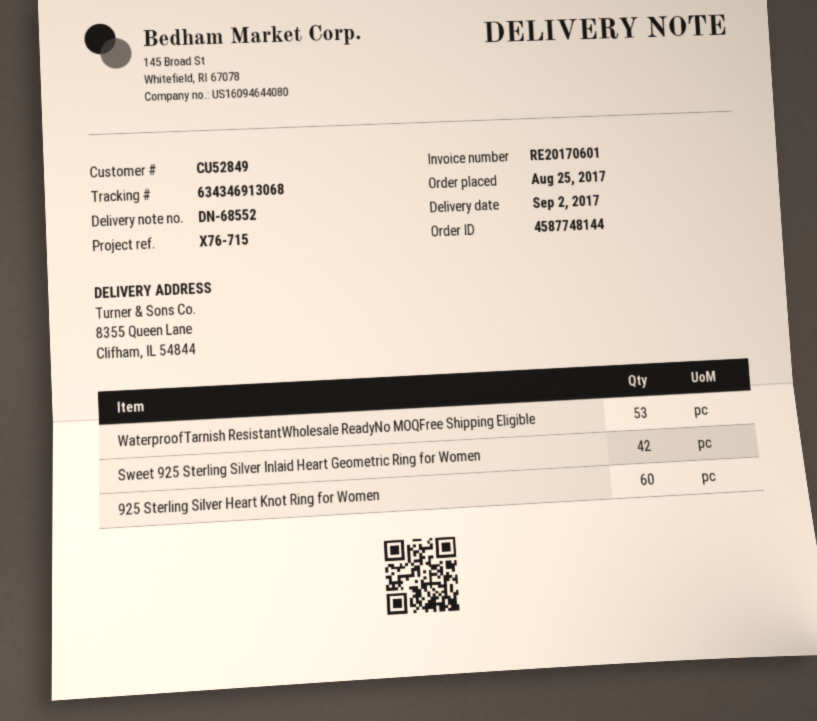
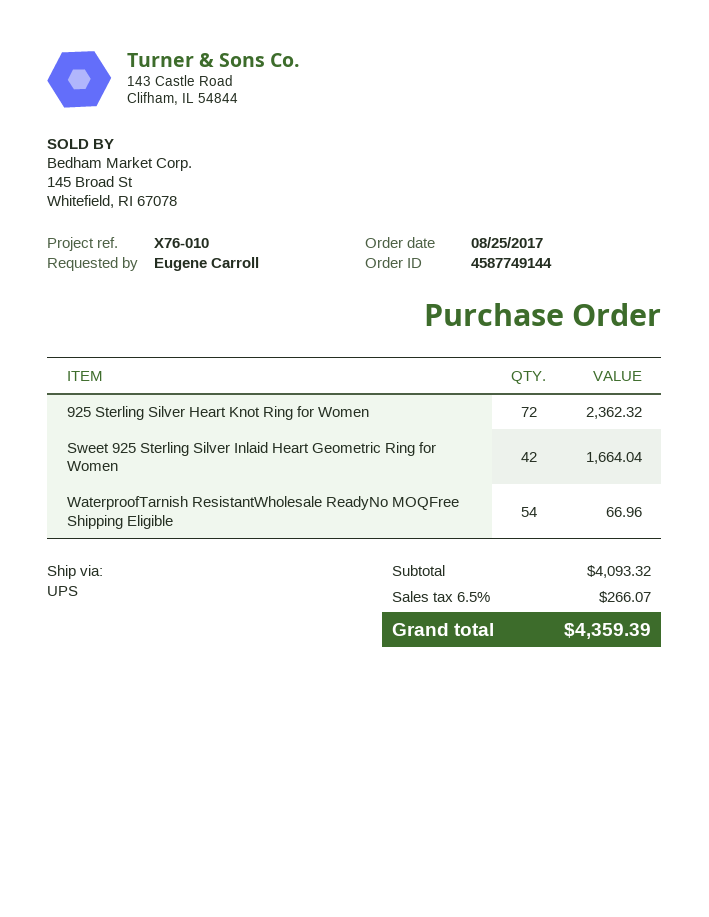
order number: 4587748144 -> 4587749144
reference: X76-715 -> X76-010
WaterproofTarnish ResistantWholesale ReadyNo MOQFree Shipping Eligible: 53 -> 54
925 Sterling Silver Heart Knot Ring for Women: 60 -> 72

